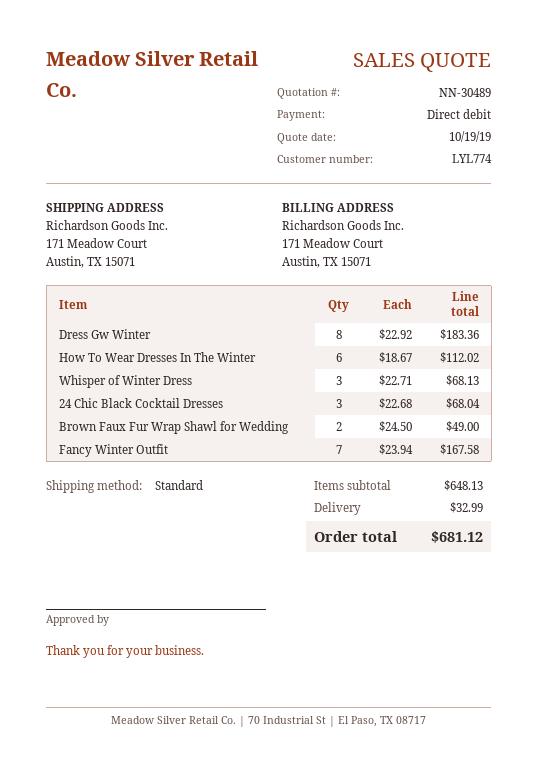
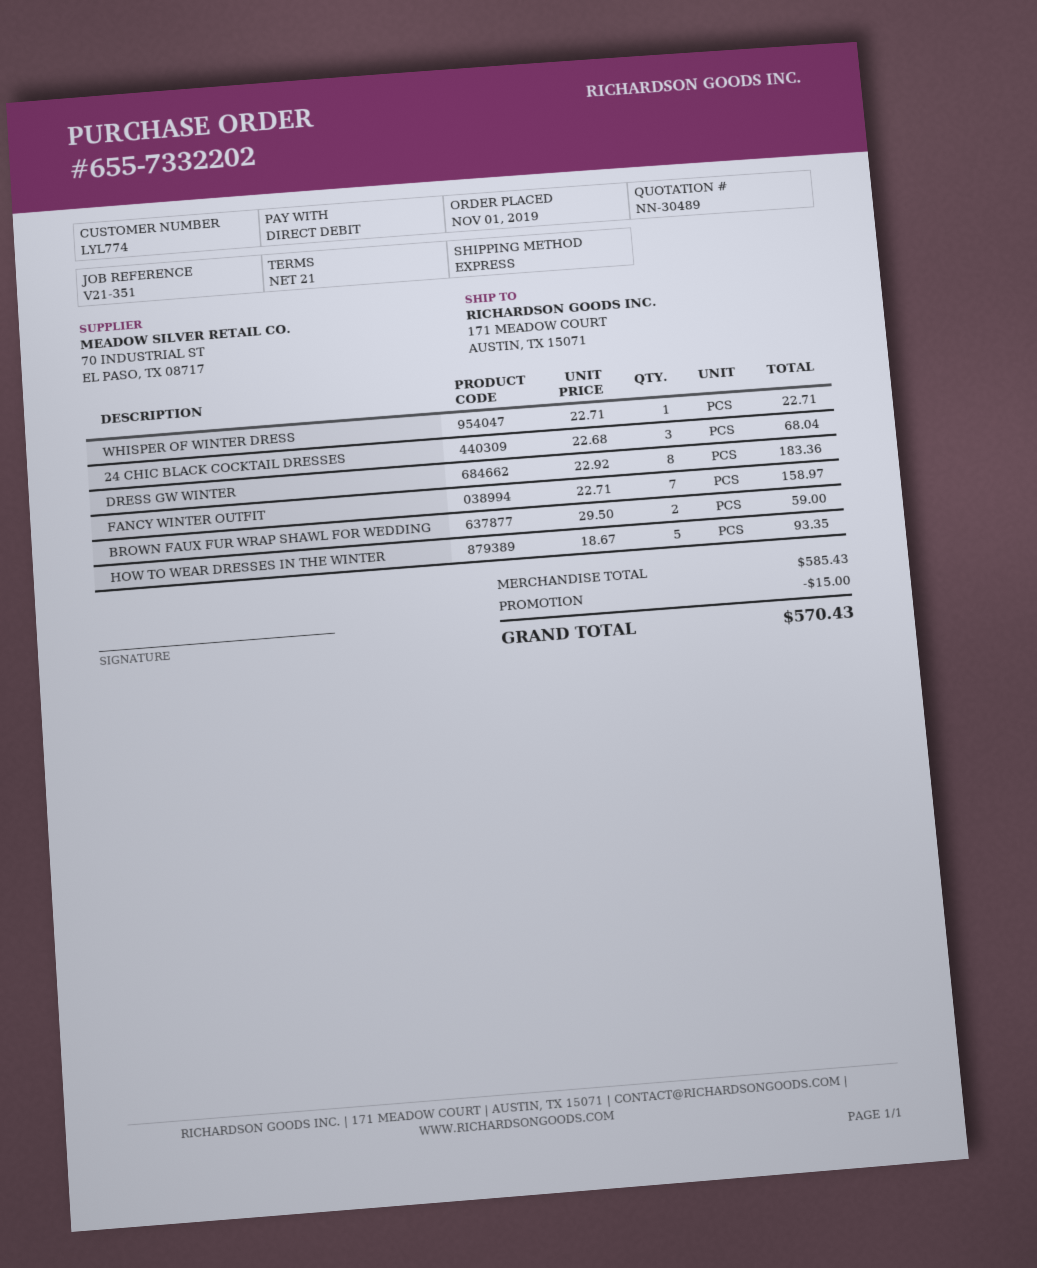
shipping method: standard -> express
How To Wear Dresses In The Winter: 6 x 18.67 = 112.02 -> 5 x 18.67 = 93.35
Whisper of Winter Dress: 3 x 22.71 = 68.13 -> 1 x 22.71 = 22.71
Brown Faux Fur Wrap Shawl for Wedding: 2 x 24.50 = 49.00 -> 2 x 29.50 = 59.00
Fancy Winter Outfit: 7 x 23.94 = 167.58 -> 7 x 22.71 = 158.97
subtotal: 648.13 -> 585.43
discount: none -> 15.00
shipping: 32.99 -> none
total: 681.12 -> 570.43

